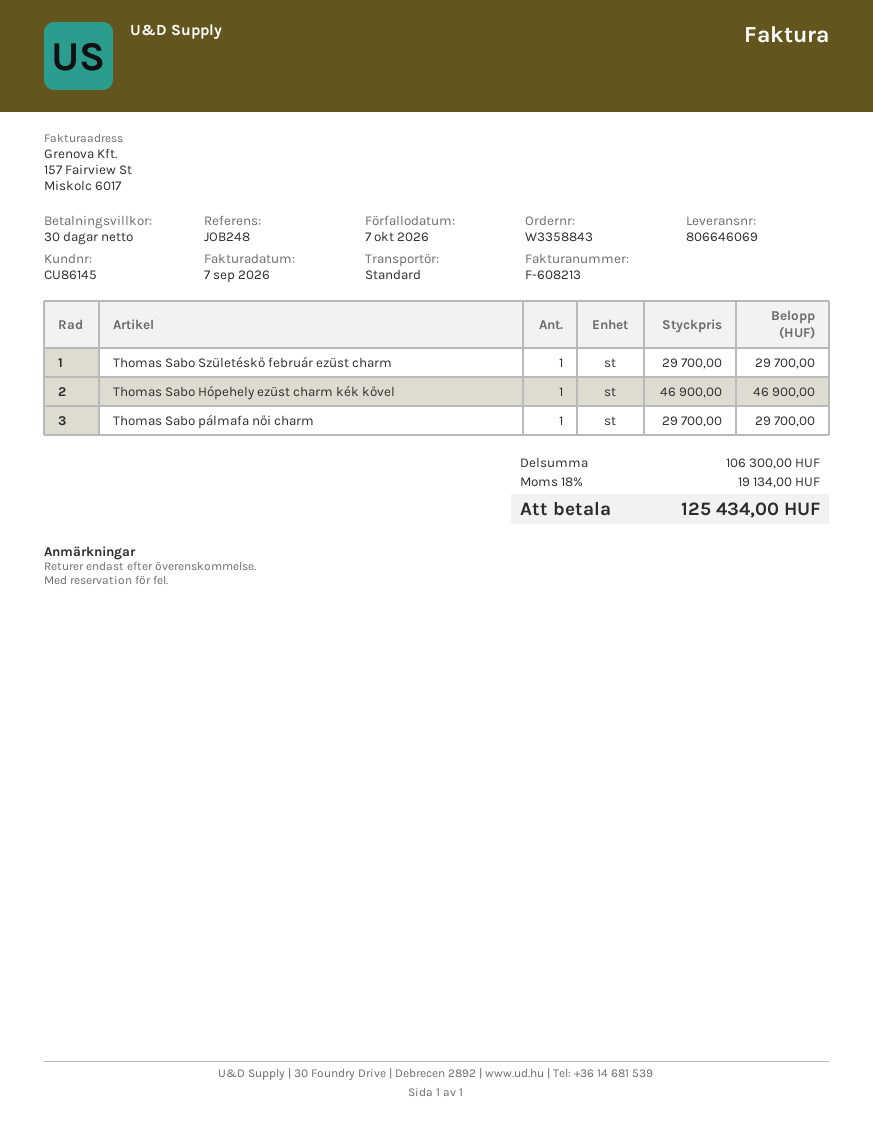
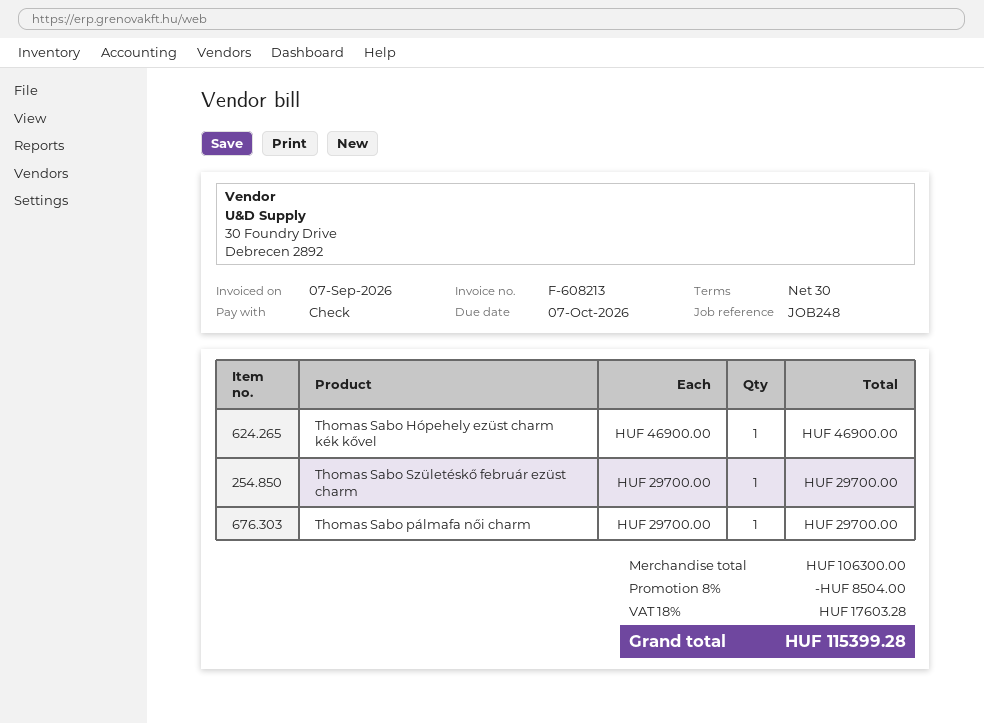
discount: none -> 8% = 8504.00
tax: 18% = 19134.00 -> 18% = 17603.28
total: 125434.00 -> 115399.28

